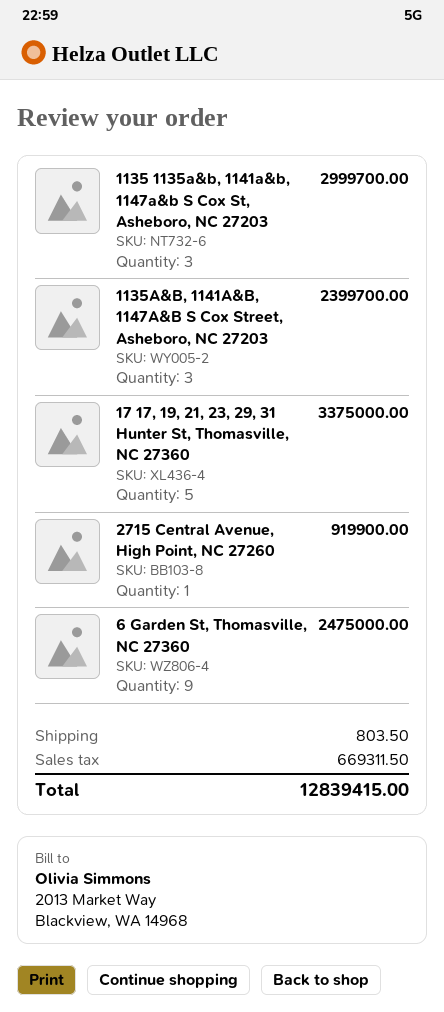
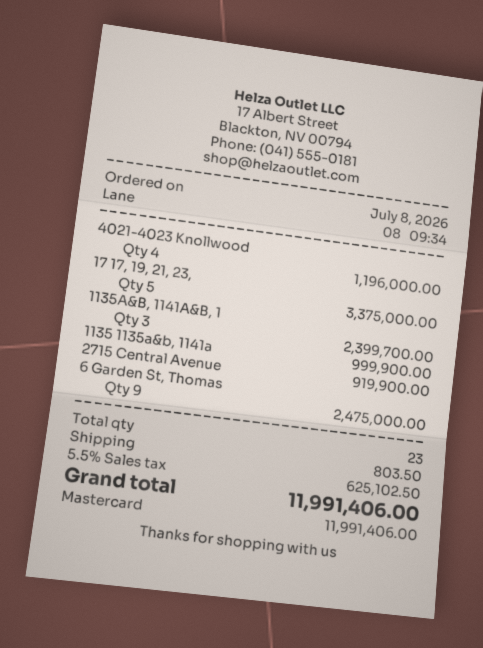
1135 1135a&b, 1141a&b, 1147a&b S Cox St, Asheboro, NC 27203: 3 for 2999700.00 -> 1 for 999900.00
4021-4023 Knollwood: none -> 4 for 1196000.00
tax: 669311.50 -> 625102.50
total: 12839415.00 -> 11991406.00

